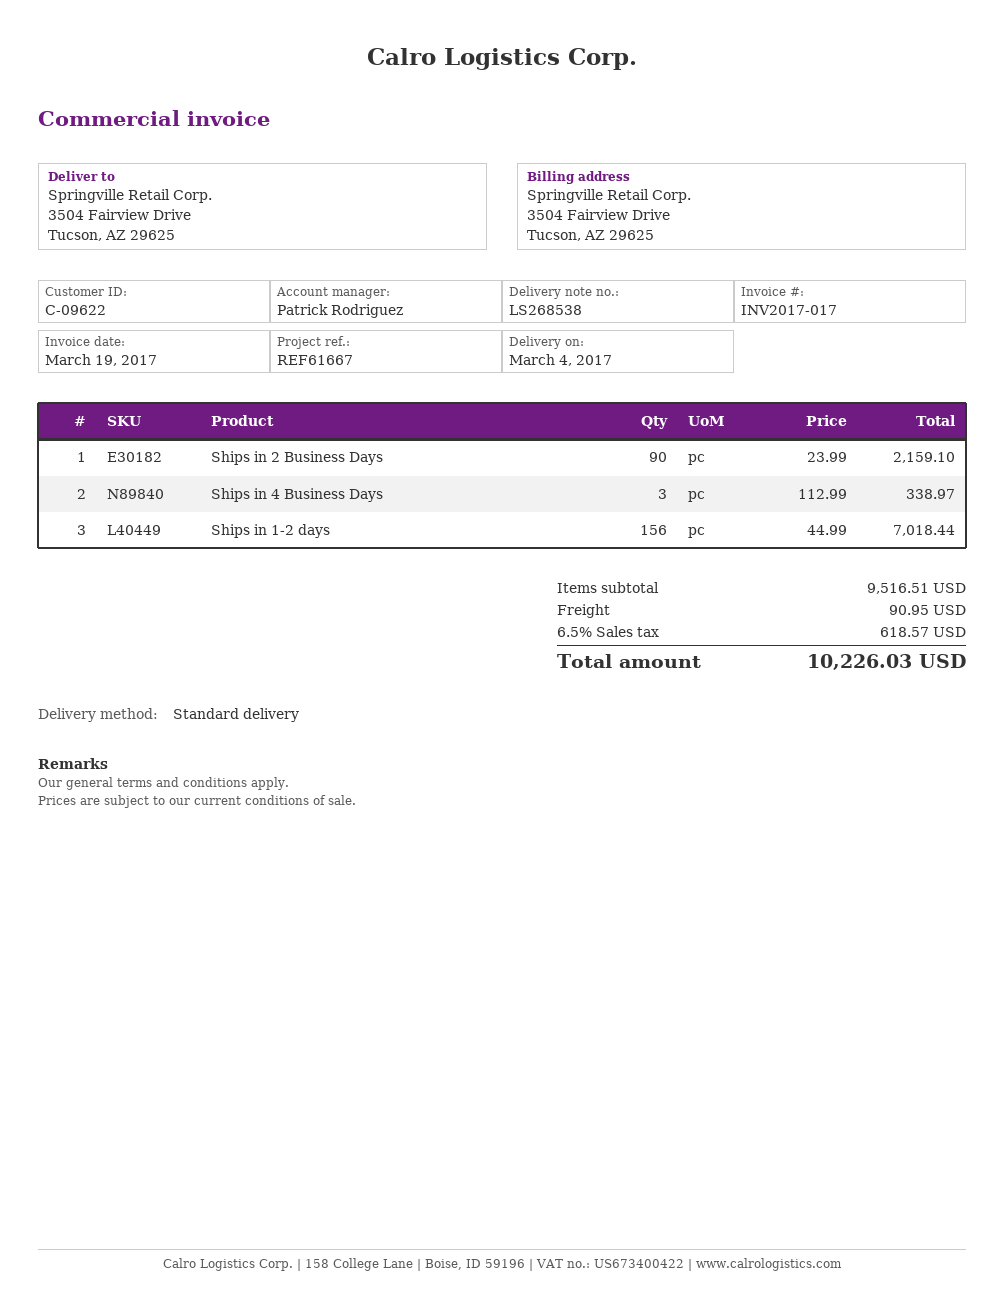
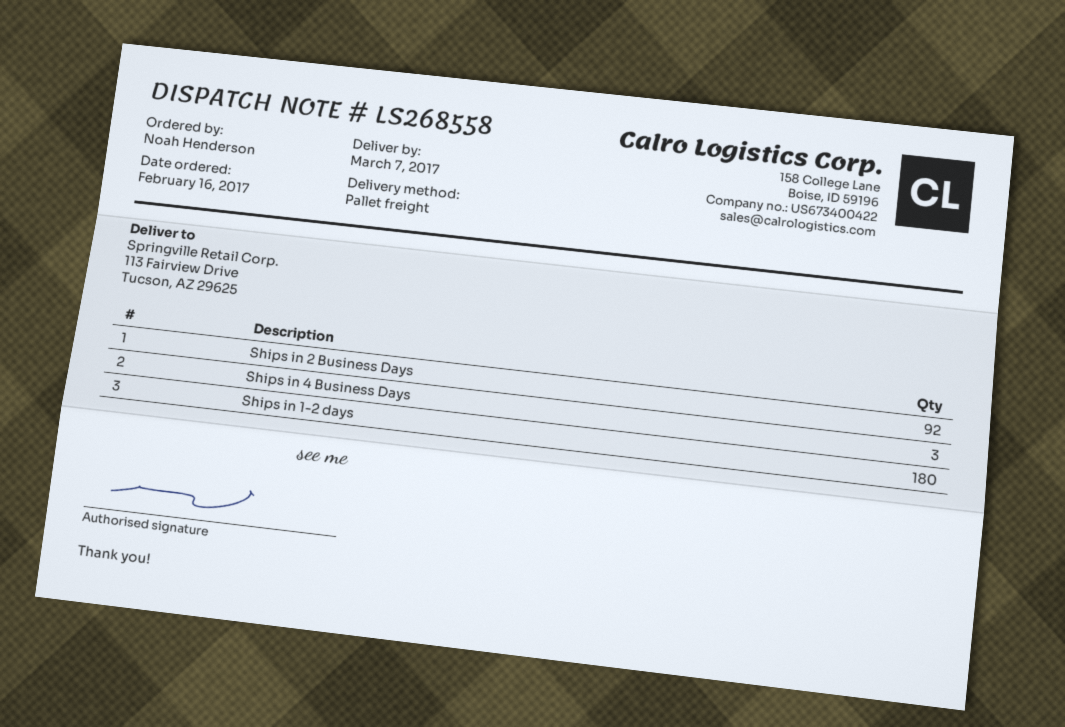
delivery note number: LS268538 -> LS268558
delivery date: 2017-03-04 -> 2017-03-07
shipping method: standard -> pallet freight
ship to: 3504 Fairview Drive, Tucson, AZ 29625 -> 113 Fairview Drive, Tucson, AZ 29625
Ships in 2 Business Days: 90 -> 92
Ships in 1-2 days: 156 -> 180

